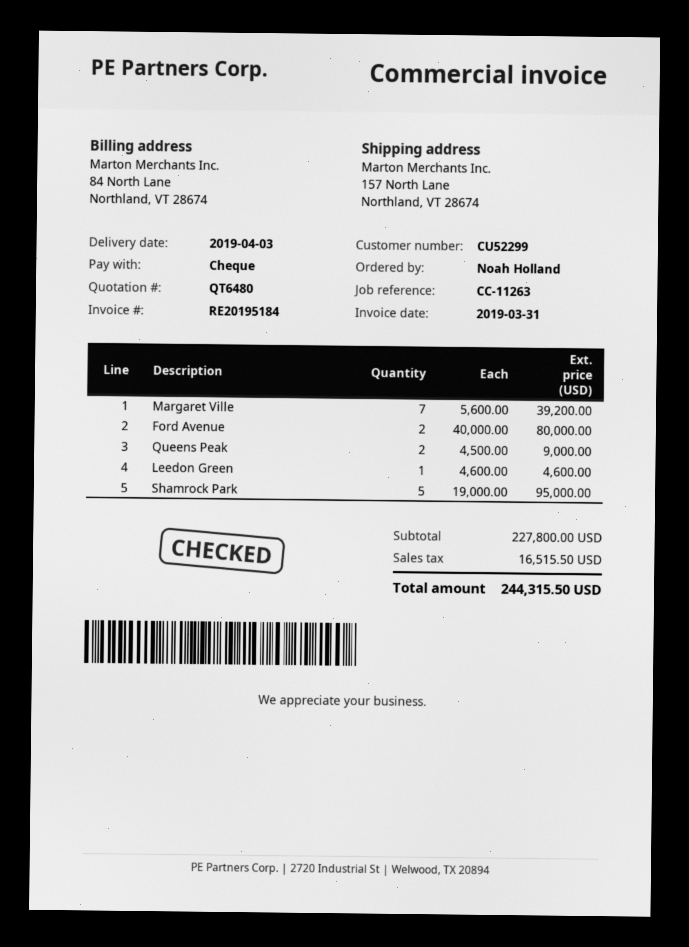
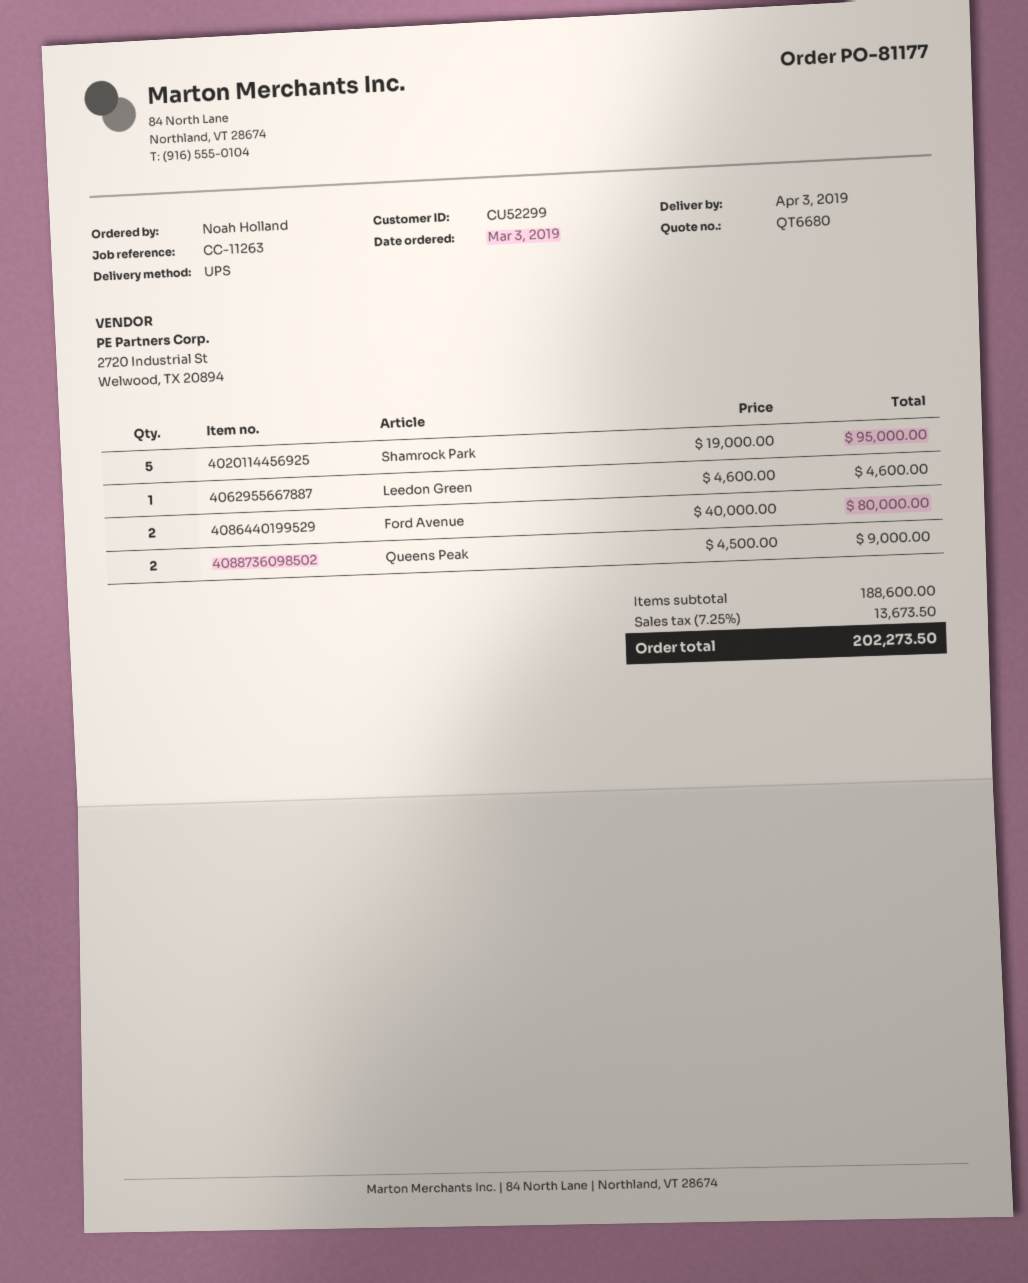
quote number: QT6480 -> QT6680
Margaret Ville: 7 x 5600.00 = 39200.00 -> none
subtotal: 227800.00 -> 188600.00
tax: 16515.50 -> 13673.50
total: 244315.50 -> 202273.50

